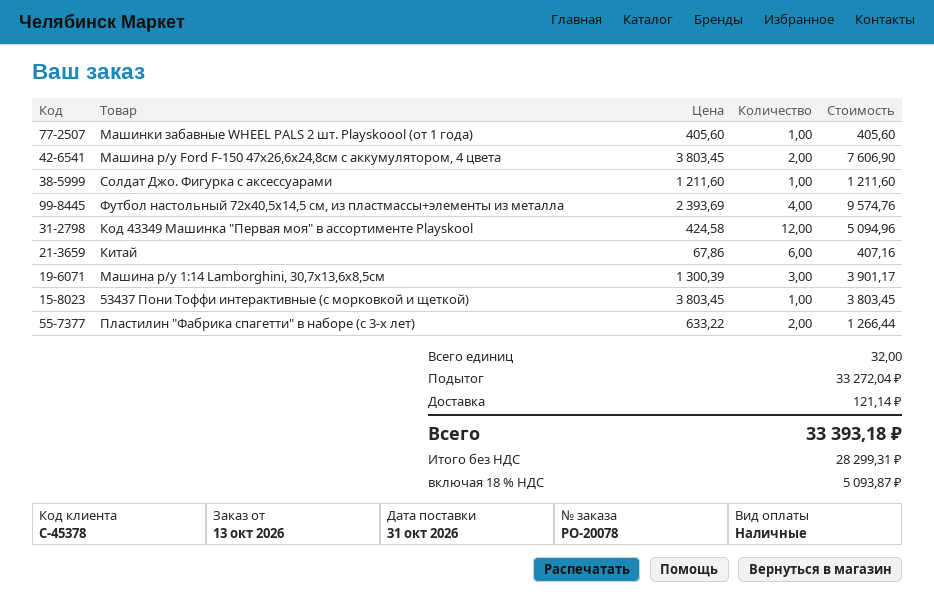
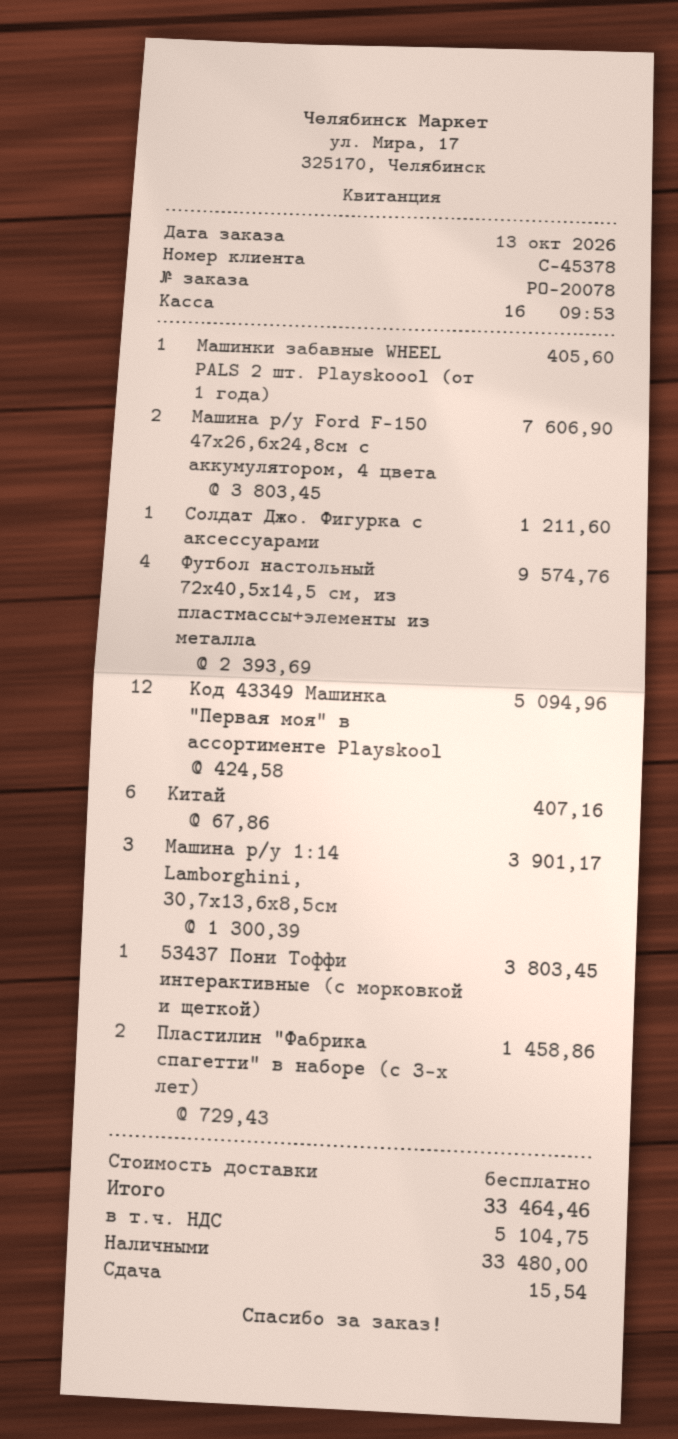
Пластилин "Фабрика спагетти" в наборе (с 3-х лет): 2 x 633.22 = 1266.44 -> 2 x 729.43 = 1458.86
shipping: 121.14 -> 0.00
tax: 5093.87 -> 5104.75
total: 33393.18 -> 33464.46

